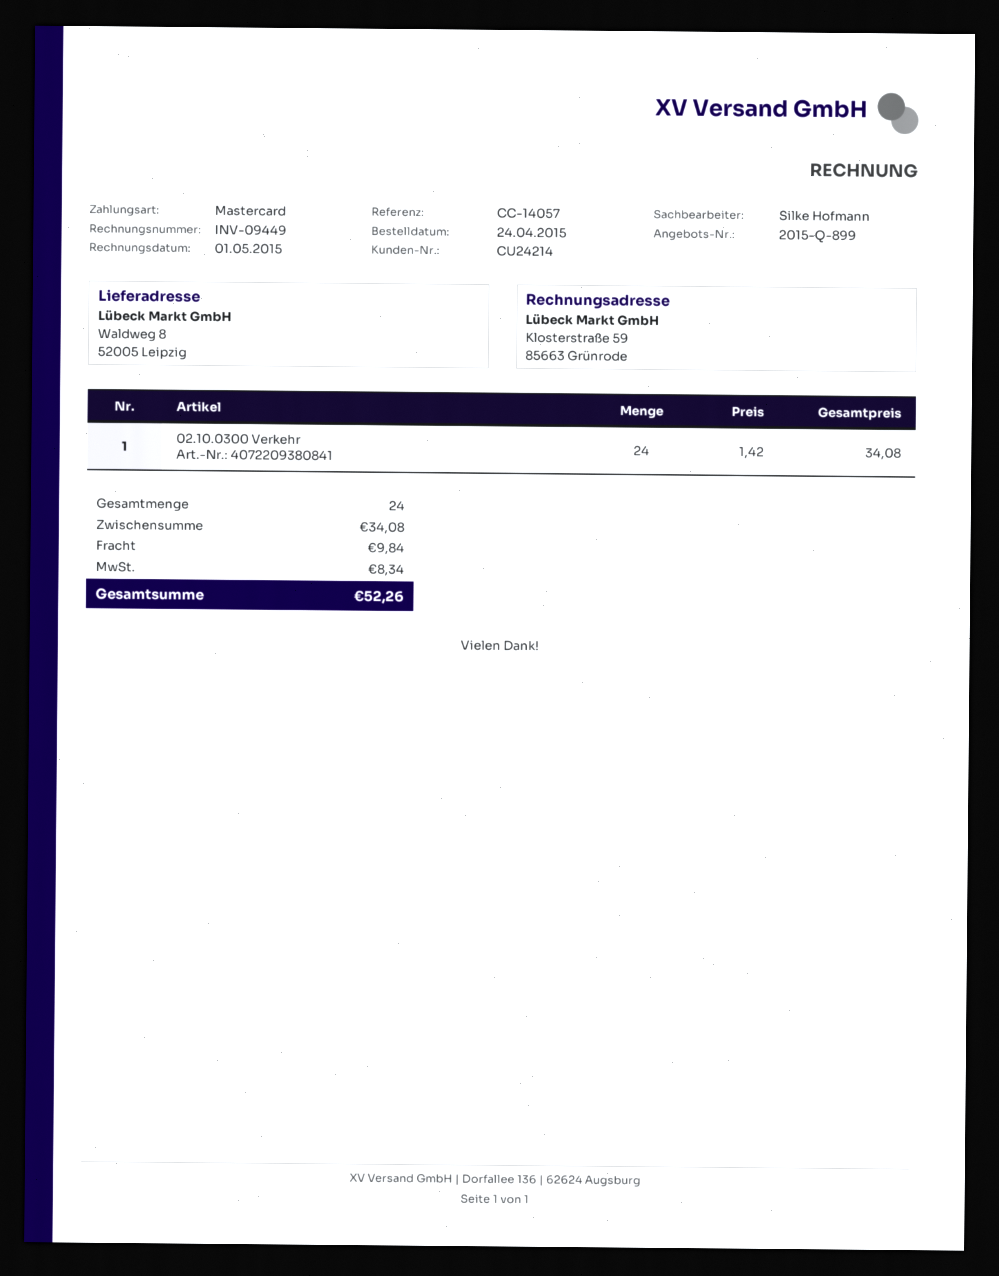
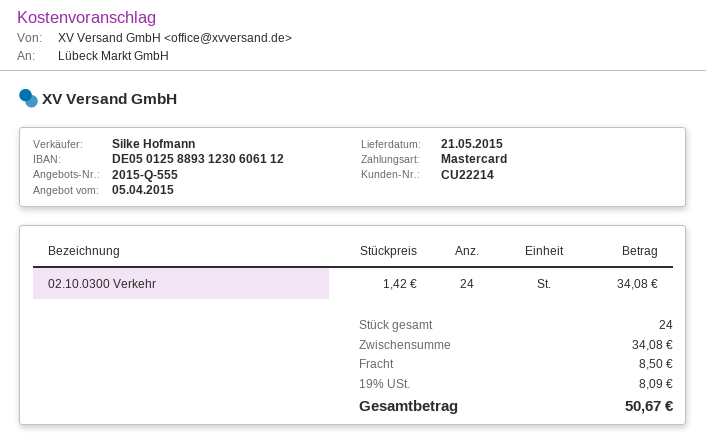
quote number: 2015-Q-899 -> 2015-Q-555
customer number: CU24214 -> CU22214
shipping: 9.84 -> 8.50
tax: 8.34 -> 8.09
total: 52.26 -> 50.67

